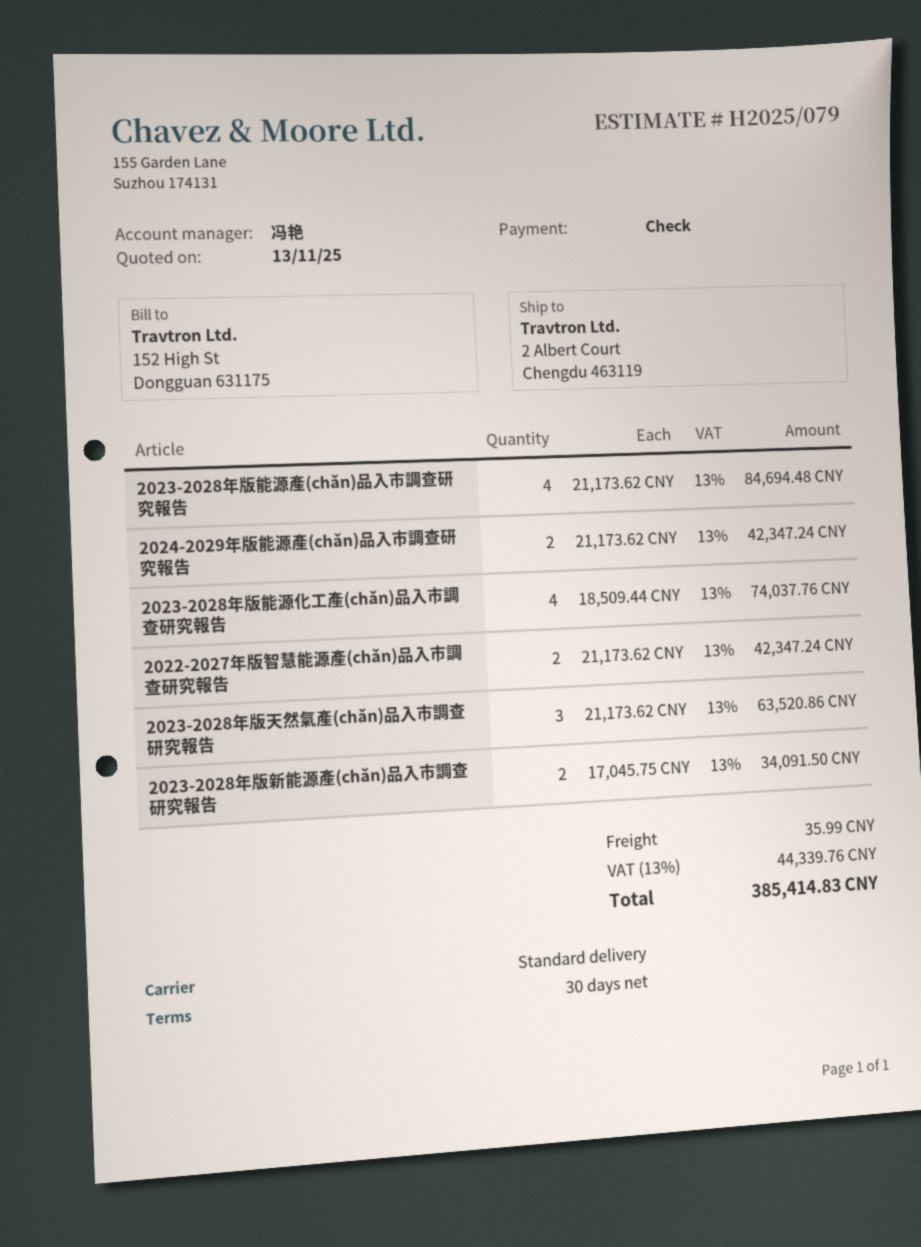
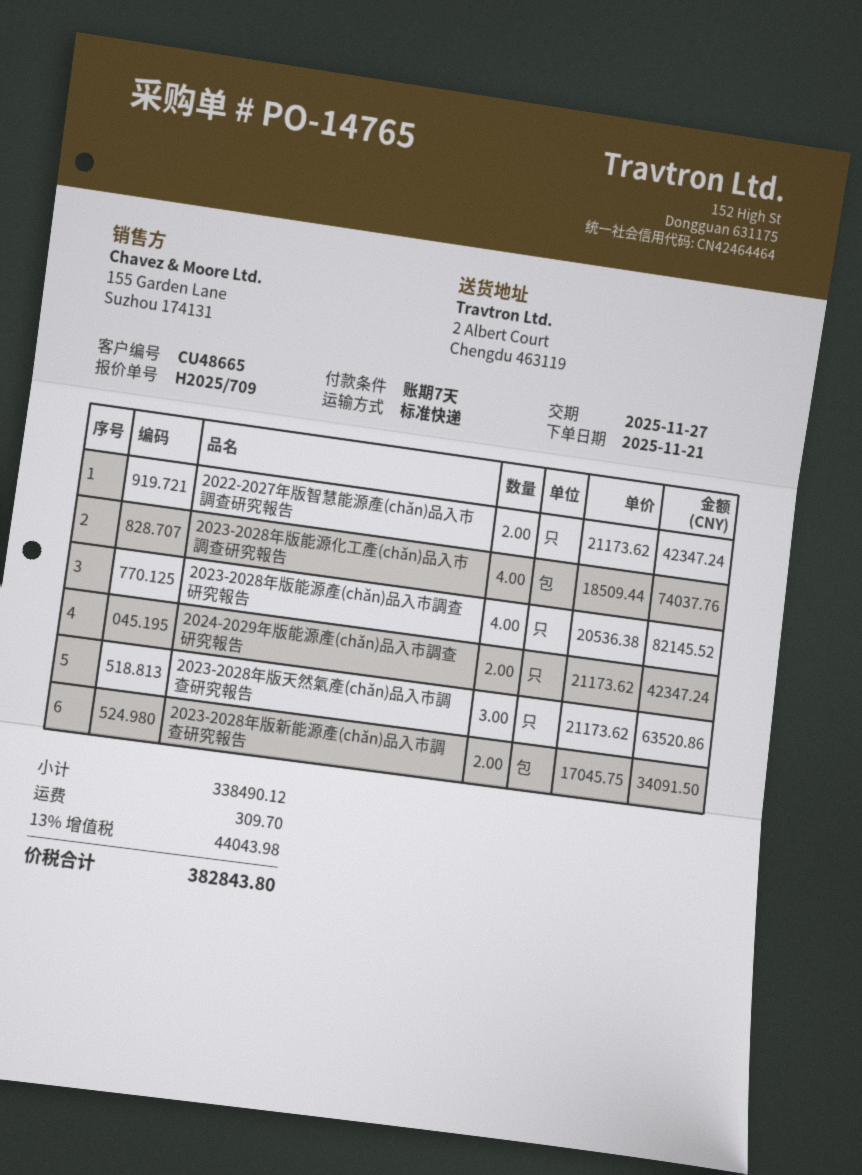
quote number: H2025/079 -> H2025/709
payment terms: 30 days -> 7 days
2023-2028年版能源產(chǎn)品入市調查研究報告: 4 x 21173.62 = 84694.48 -> 4 x 20536.38 = 82145.52
shipping: 35.99 -> 309.70
tax: 13% = 44339.76 -> 13% = 44043.98
total: 385414.83 -> 382843.80

